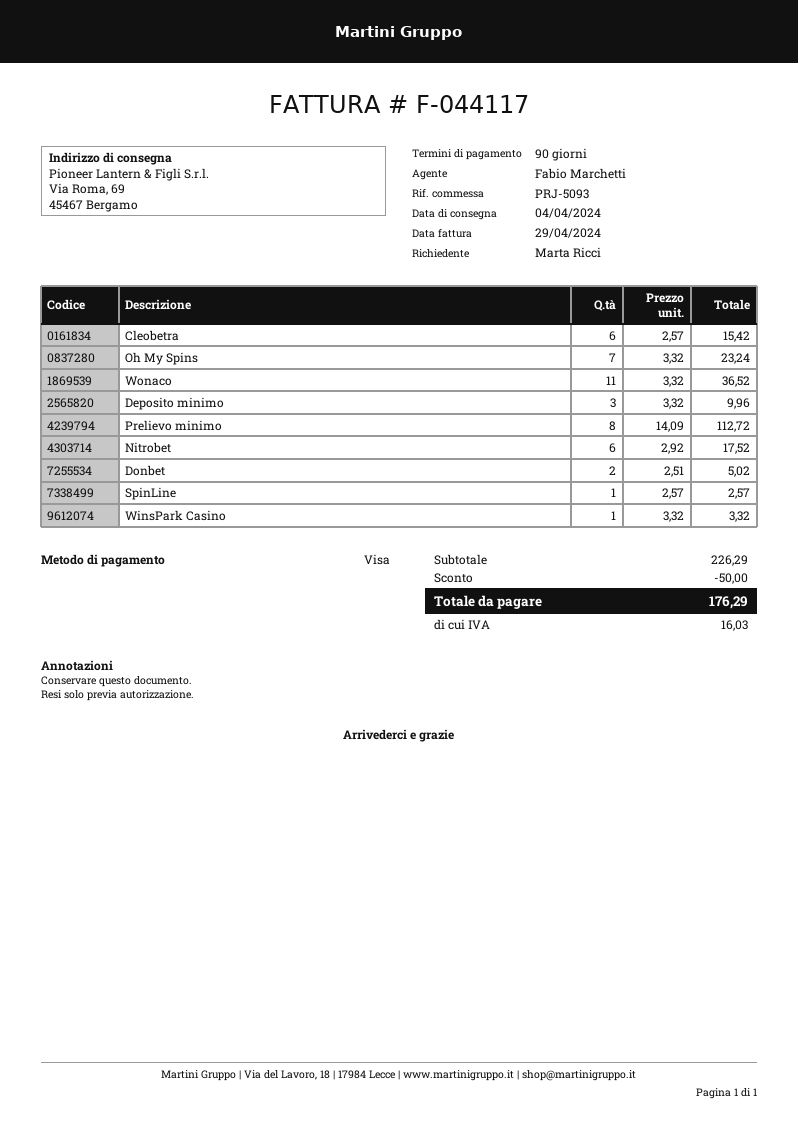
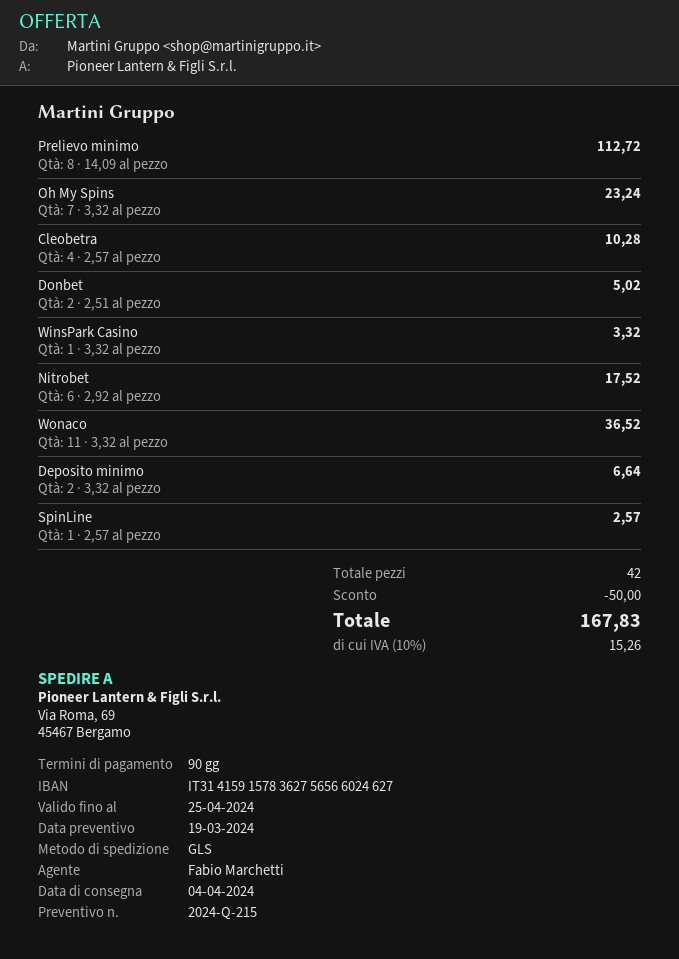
Cleobetra: 6 x 2.57 = 15.42 -> 4 x 2.57 = 10.28
Deposito minimo: 3 x 3.32 = 9.96 -> 2 x 3.32 = 6.64
tax: 16.03 -> 15.26
total: 176.29 -> 167.83

